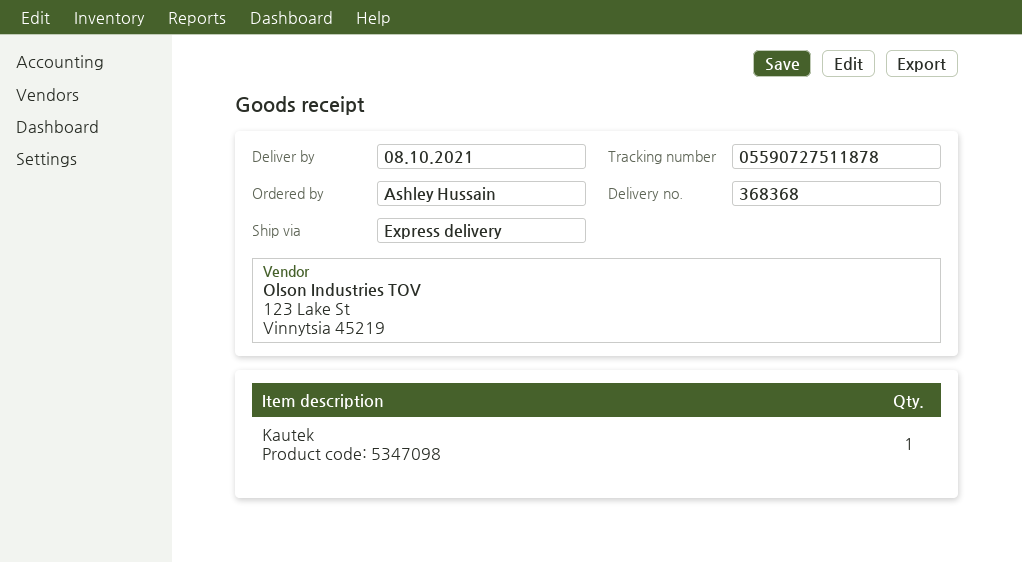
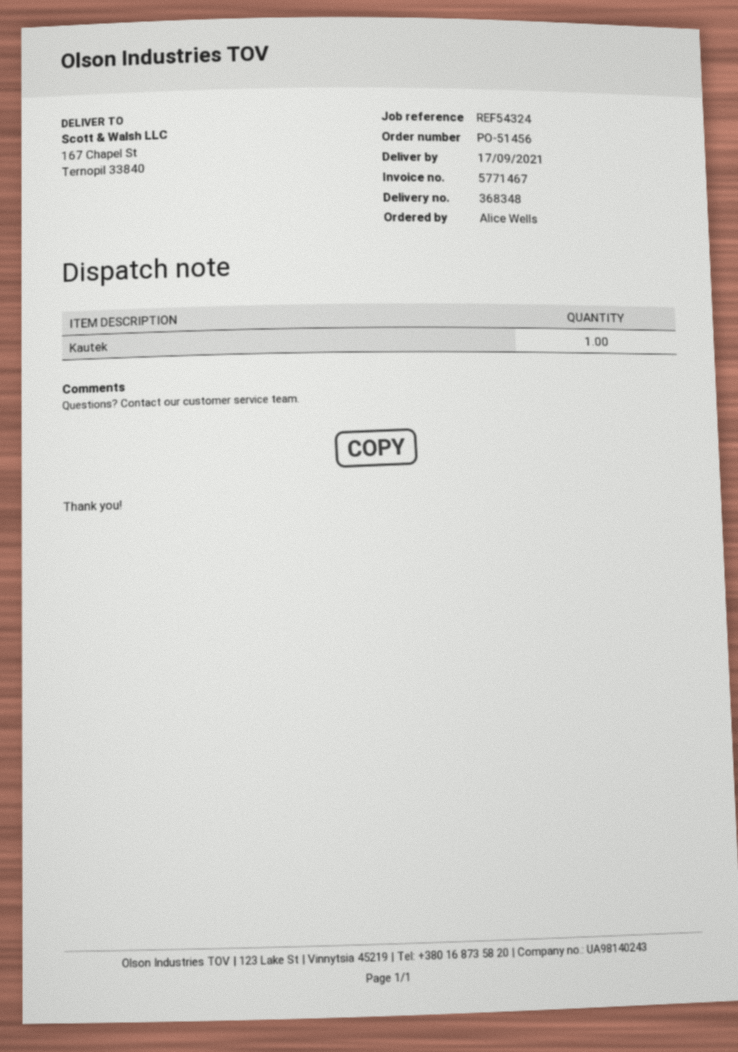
delivery note number: 368368 -> 368348
delivery date: 2021-10-08 -> 2021-09-17
ordered by: Ashley Hussain -> Alice Wells

